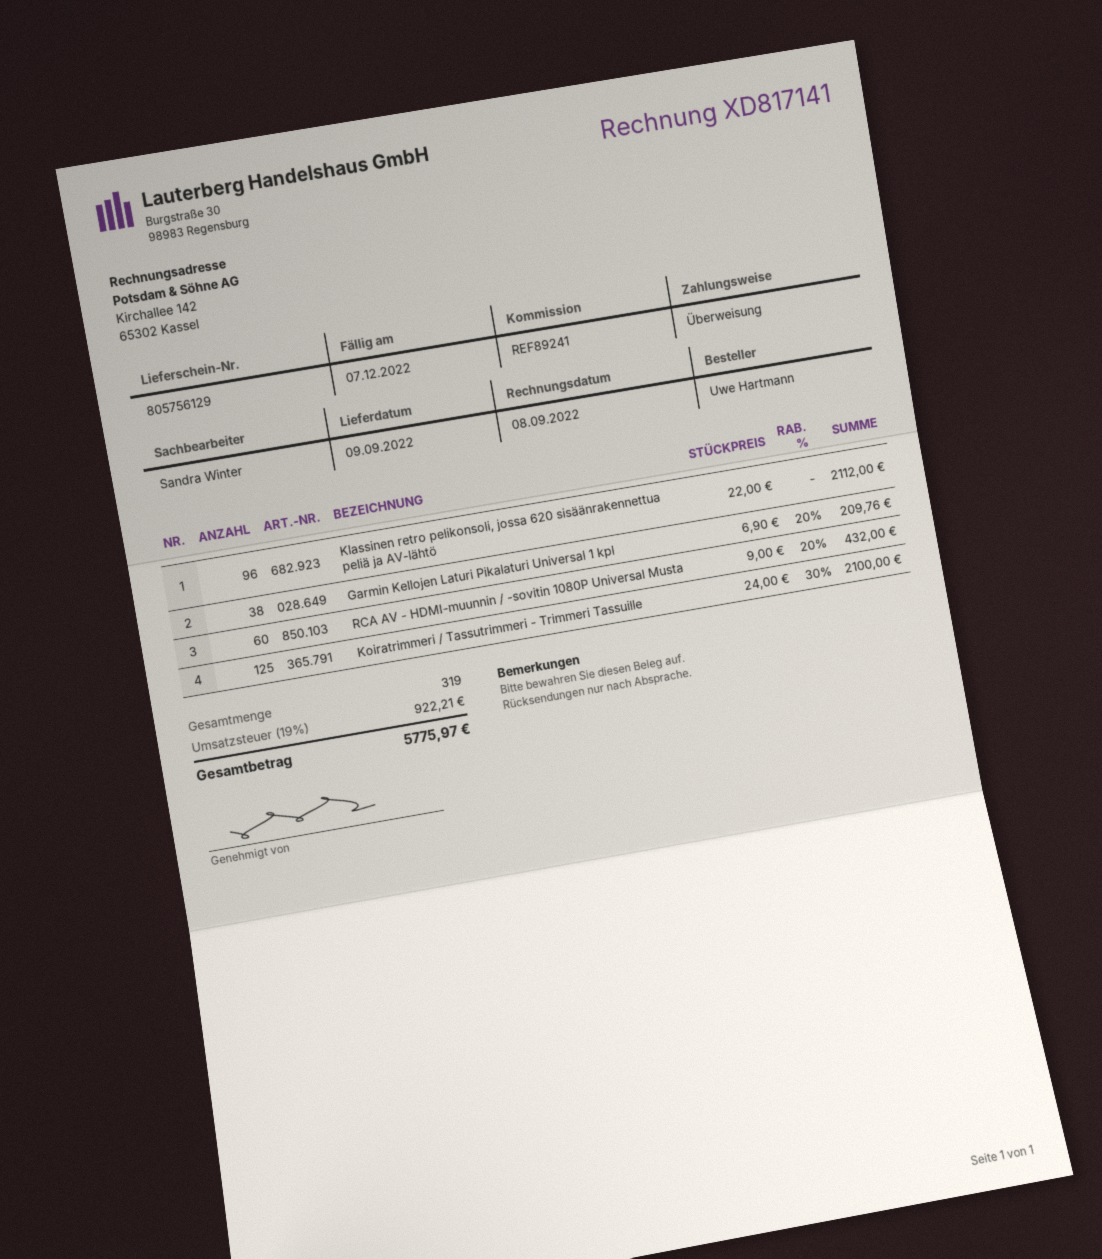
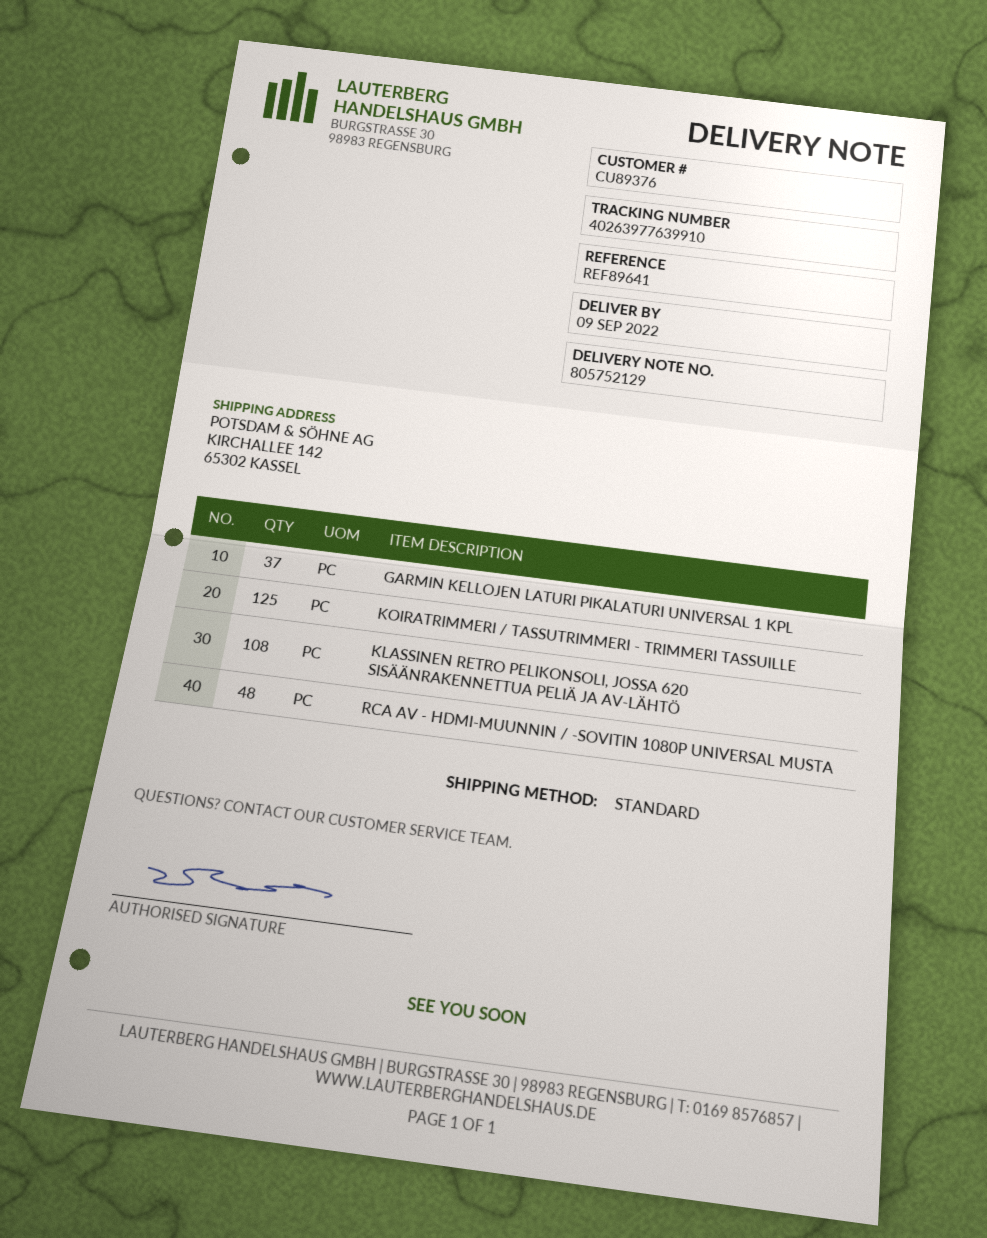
delivery note number: 805756129 -> 805752129
reference: REF89241 -> REF89641
Klassinen retro pelikonsoli, jossa 620 sisäänrakennettua peliä ja AV-lähtö: 96 -> 108
Garmin Kellojen Laturi Pikalaturi Universal 1 kpl: 38 -> 37
RCA AV - HDMI-muunnin / -sovitin 1080P Universal Musta: 60 -> 48

